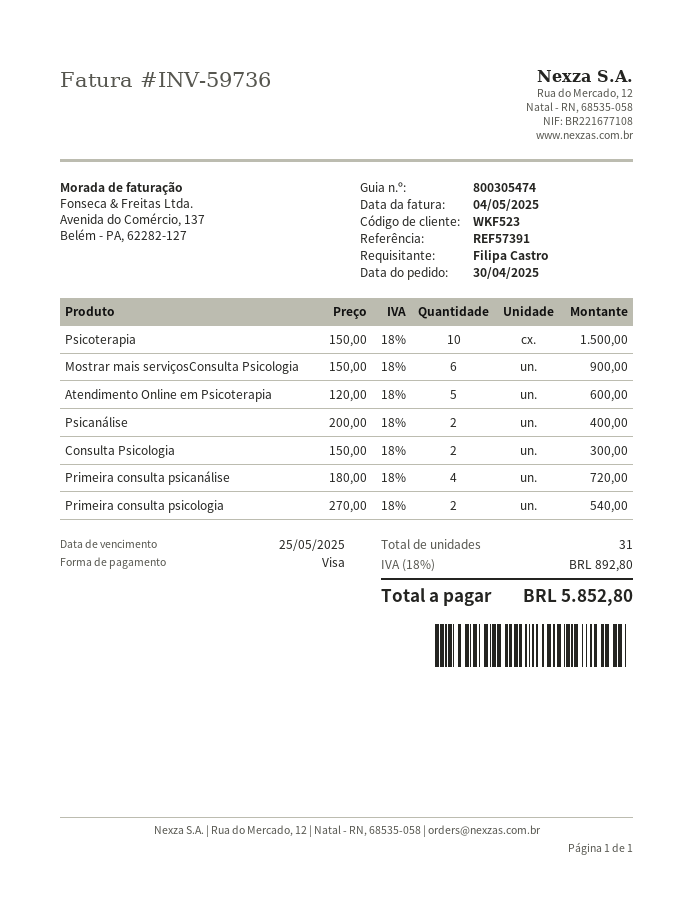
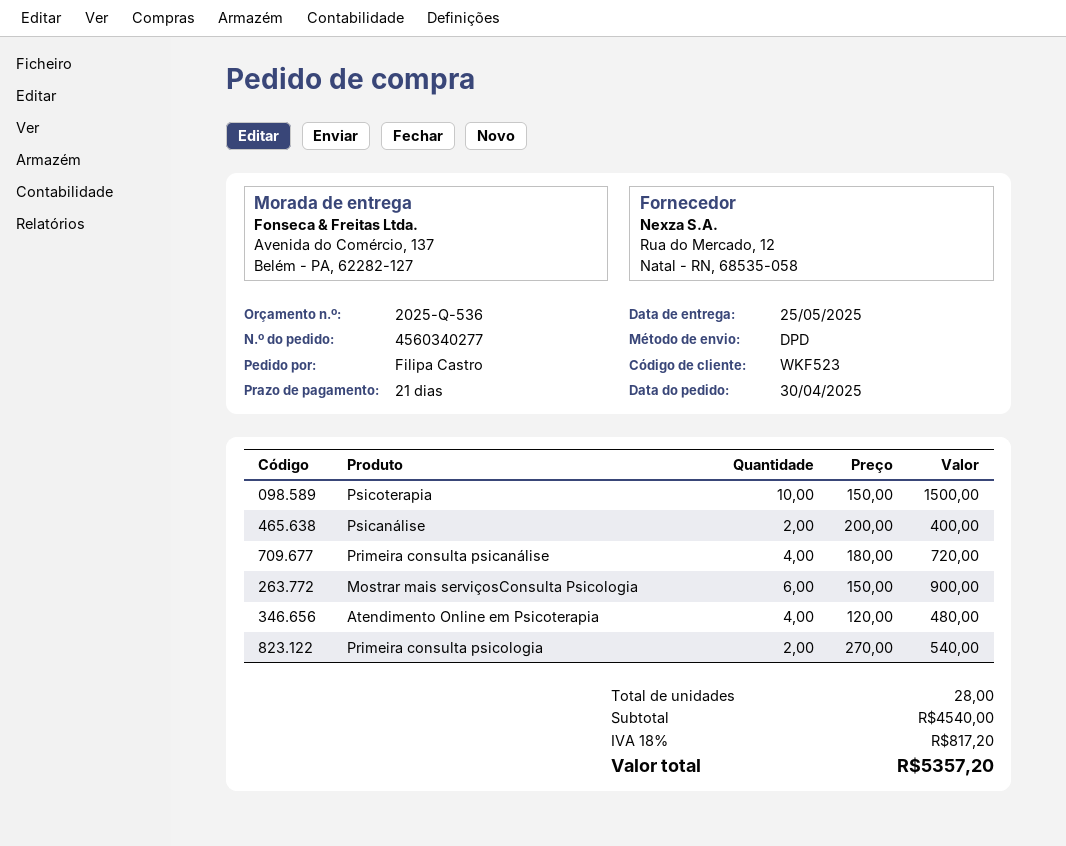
Atendimento Online em Psicoterapia: 5 x 120.00 = 600.00 -> 4 x 120.00 = 480.00
Consulta Psicologia: 2 x 150.00 = 300.00 -> none
total quantity: 31 -> 28
tax: 18% = 892.80 -> 18% = 817.20
total: 5852.80 -> 5357.20

